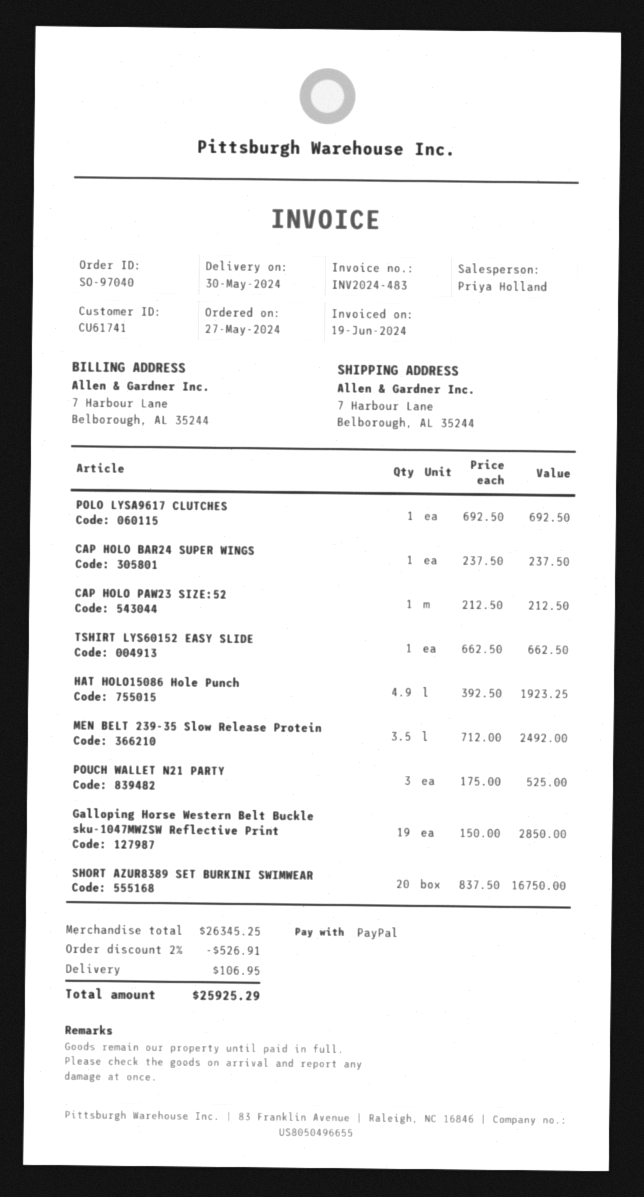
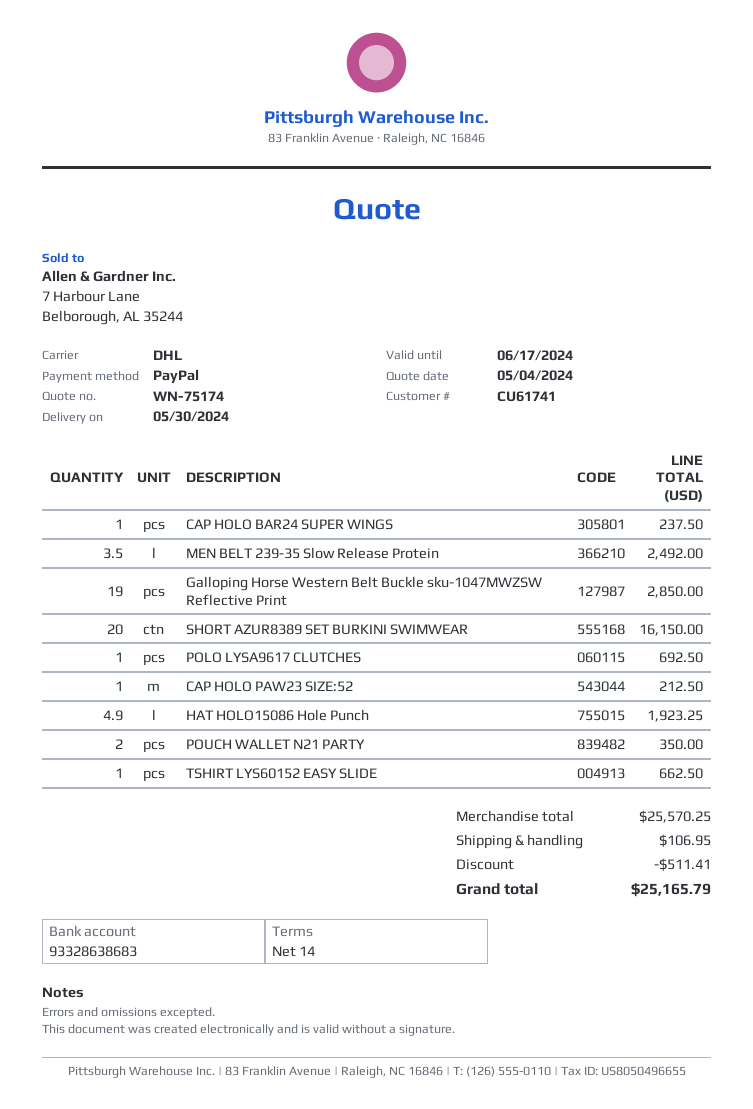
POUCH WALLET N21 PARTY: 3 for 525.00 -> 2 for 350.00
SHORT AZUR8389 SET BURKINI SWIMWEAR: 20 for 16750.00 -> 20 for 16150.00
subtotal: 26345.25 -> 25570.25
discount: 526.91 -> 511.41
total: 25925.29 -> 25165.79

